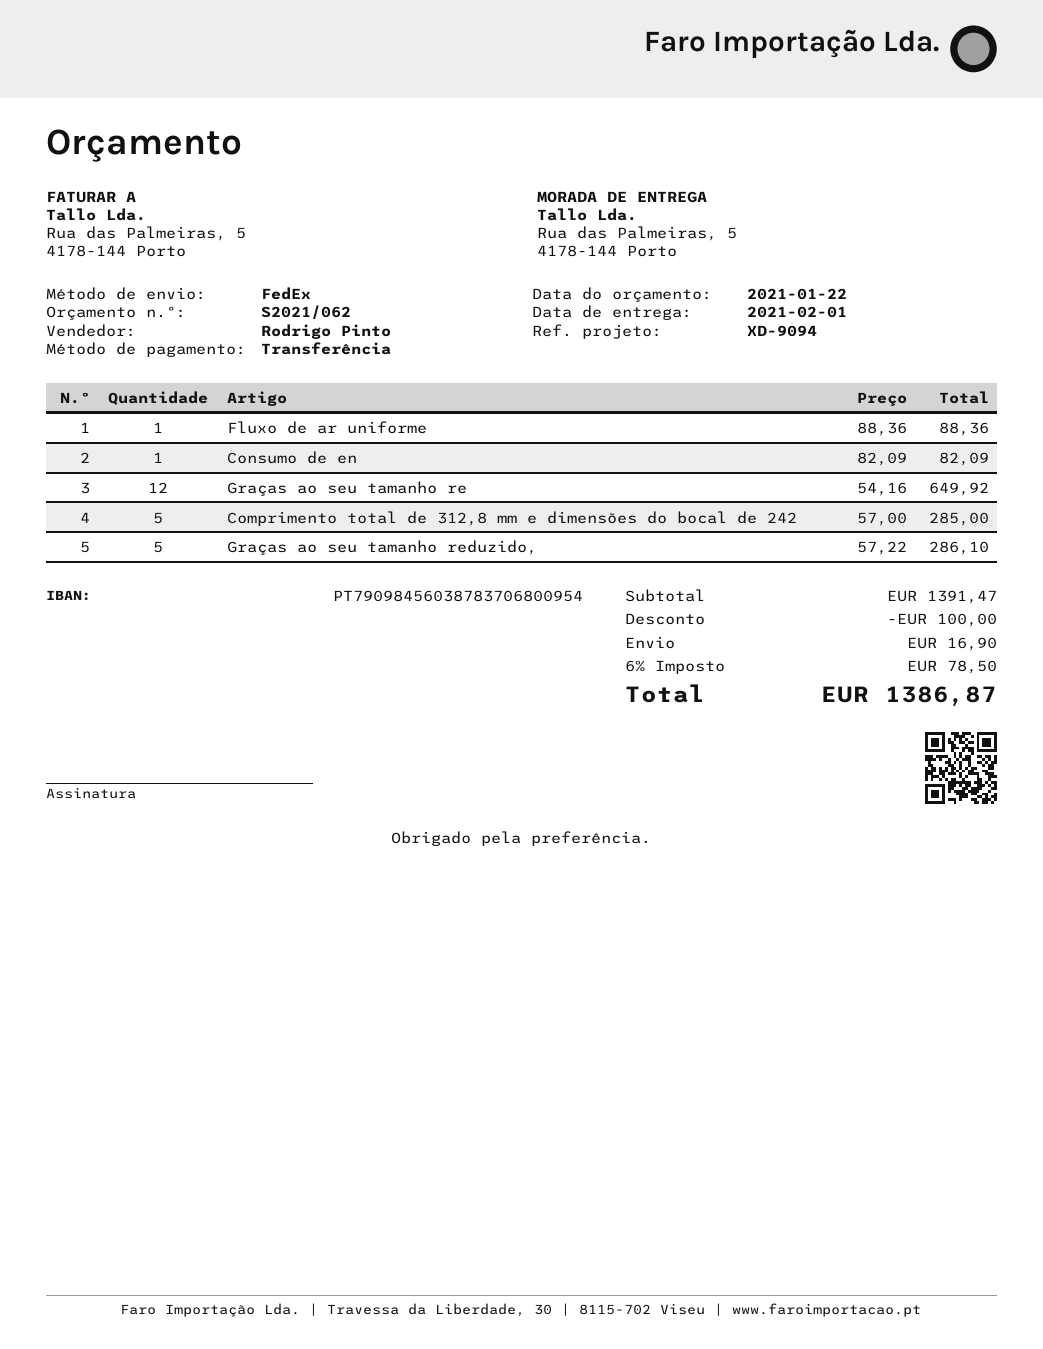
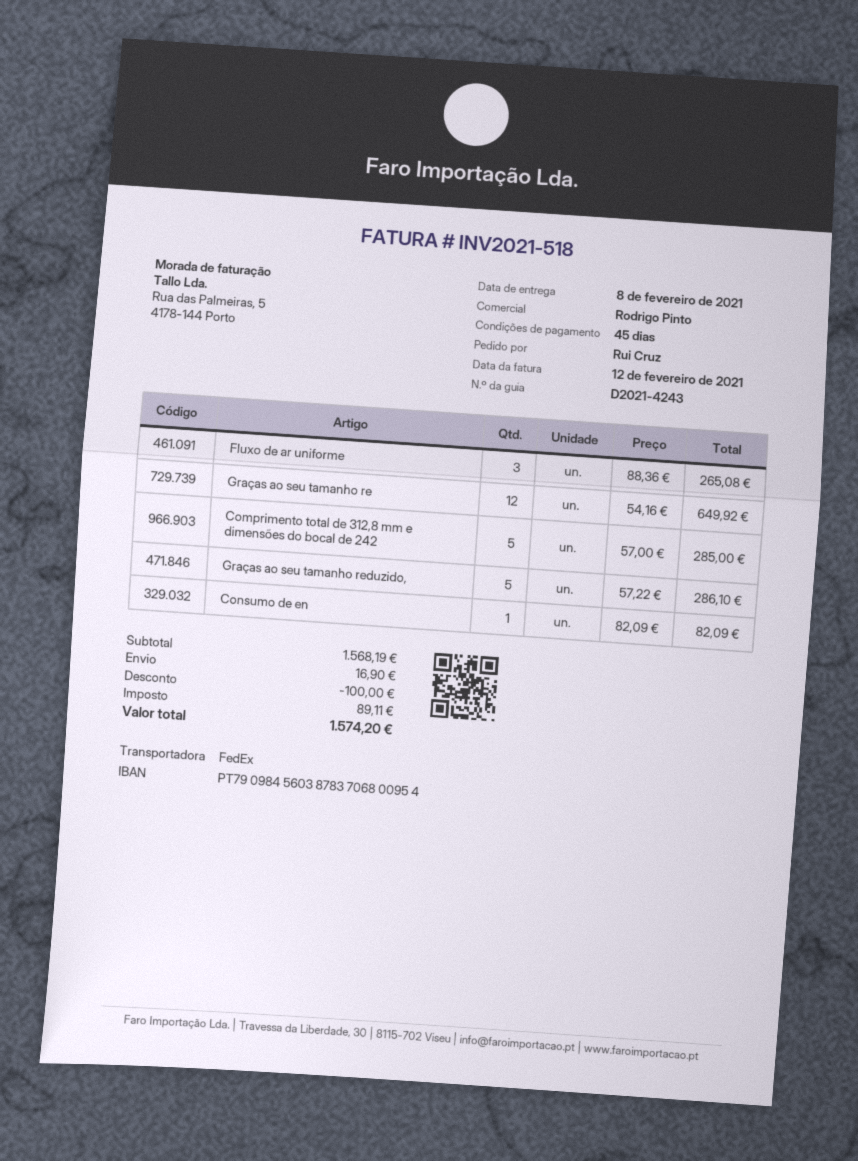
delivery date: 2021-02-01 -> 2021-02-08
Fluxo de ar uniforme: 1 x 88.36 = 88.36 -> 3 x 88.36 = 265.08
subtotal: 1391.47 -> 1568.19
tax: 78.50 -> 89.11
total: 1386.87 -> 1574.20

